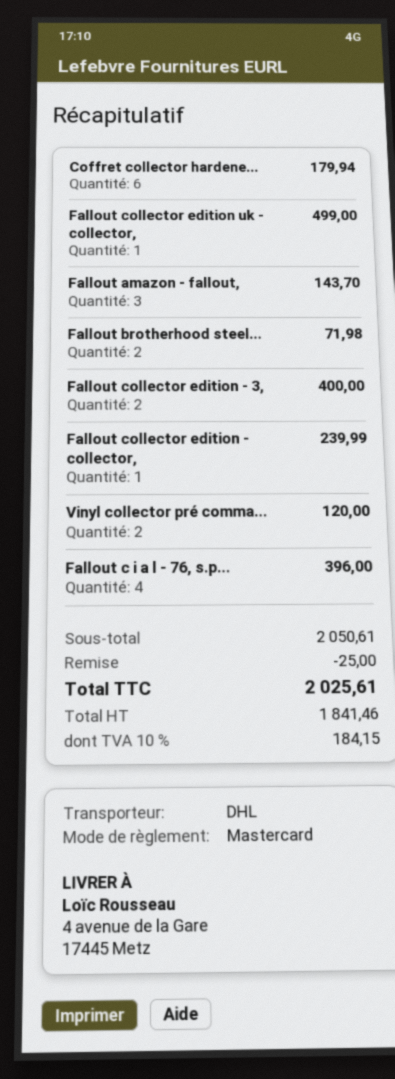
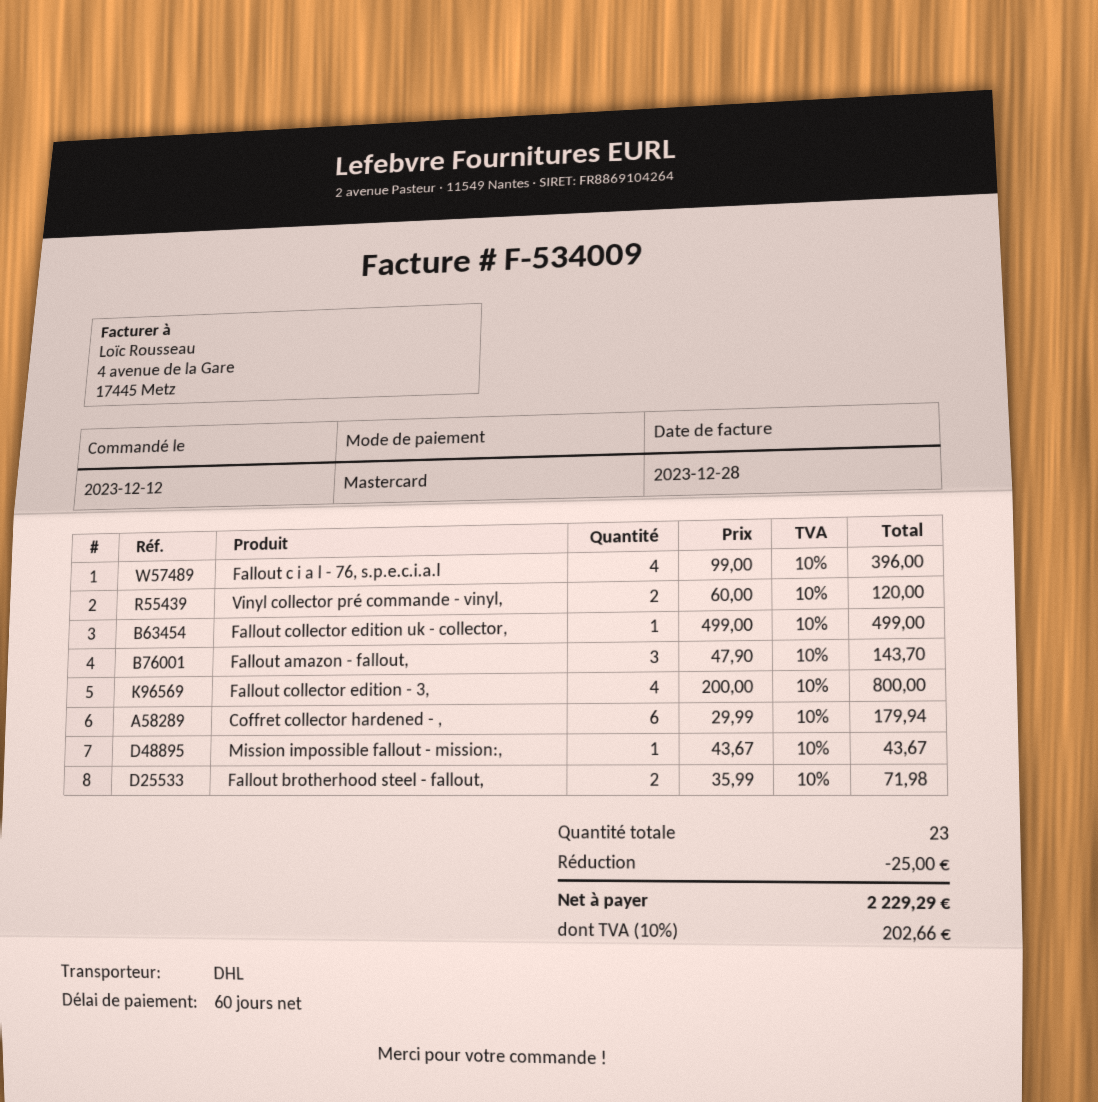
Fallout collector edition - 3,: 2 for 400.00 -> 4 for 800.00
Fallout collector edition - collector,: 1 for 239.99 -> none
Mission impossible fallout - mission:,: none -> 1 for 43.67
tax: 10% = 184.15 -> 10% = 202.66
total: 2025.61 -> 2229.29

